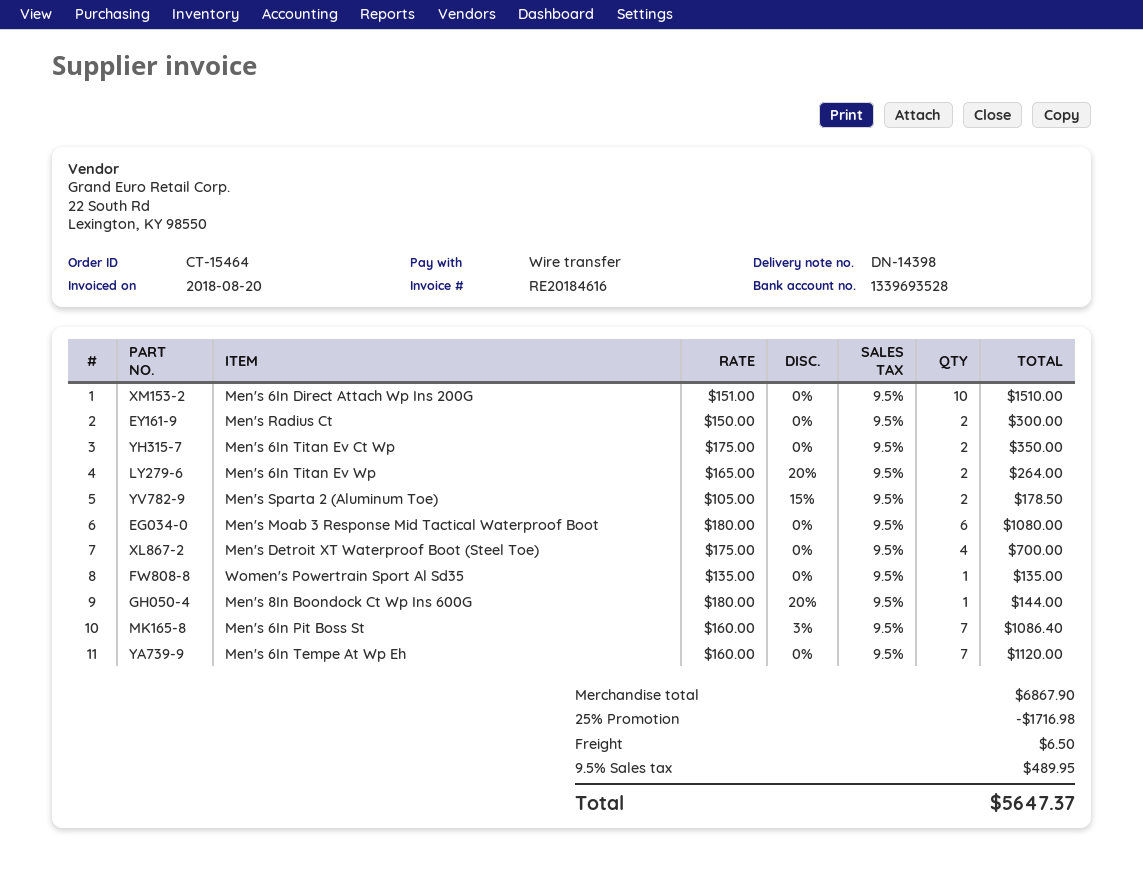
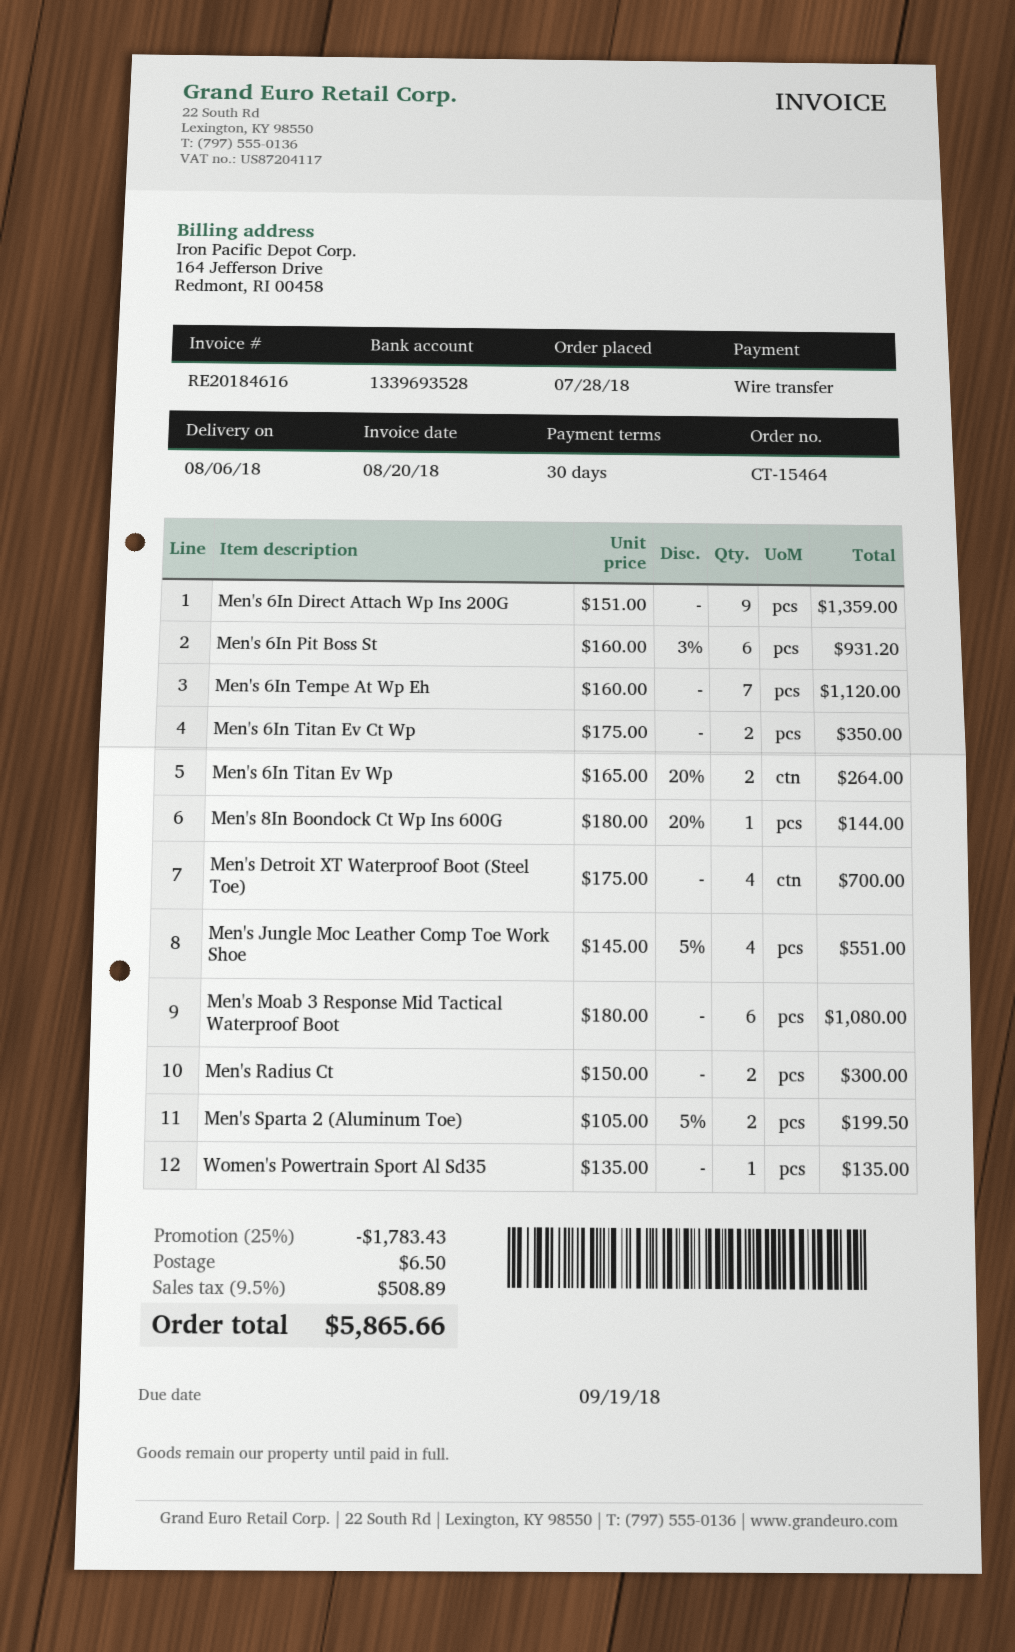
Men's 6In Direct Attach Wp Ins 200G: 10 x 151.00 = 1510.00 -> 9 x 151.00 = 1359.00
Men's Sparta 2 (Aluminum Toe): 2 x 105.00 - 15% = 178.50 -> 2 x 105.00 - 5% = 199.50
Men's 6In Pit Boss St: 7 x 160.00 - 3% = 1086.40 -> 6 x 160.00 - 3% = 931.20
Men's Jungle Moc Leather Comp Toe Work Shoe: none -> 4 x 145.00 - 5% = 551.00
discount: 25% = 1716.98 -> 25% = 1783.43
tax: 9.5% = 489.95 -> 9.5% = 508.89
total: 5647.37 -> 5865.66

